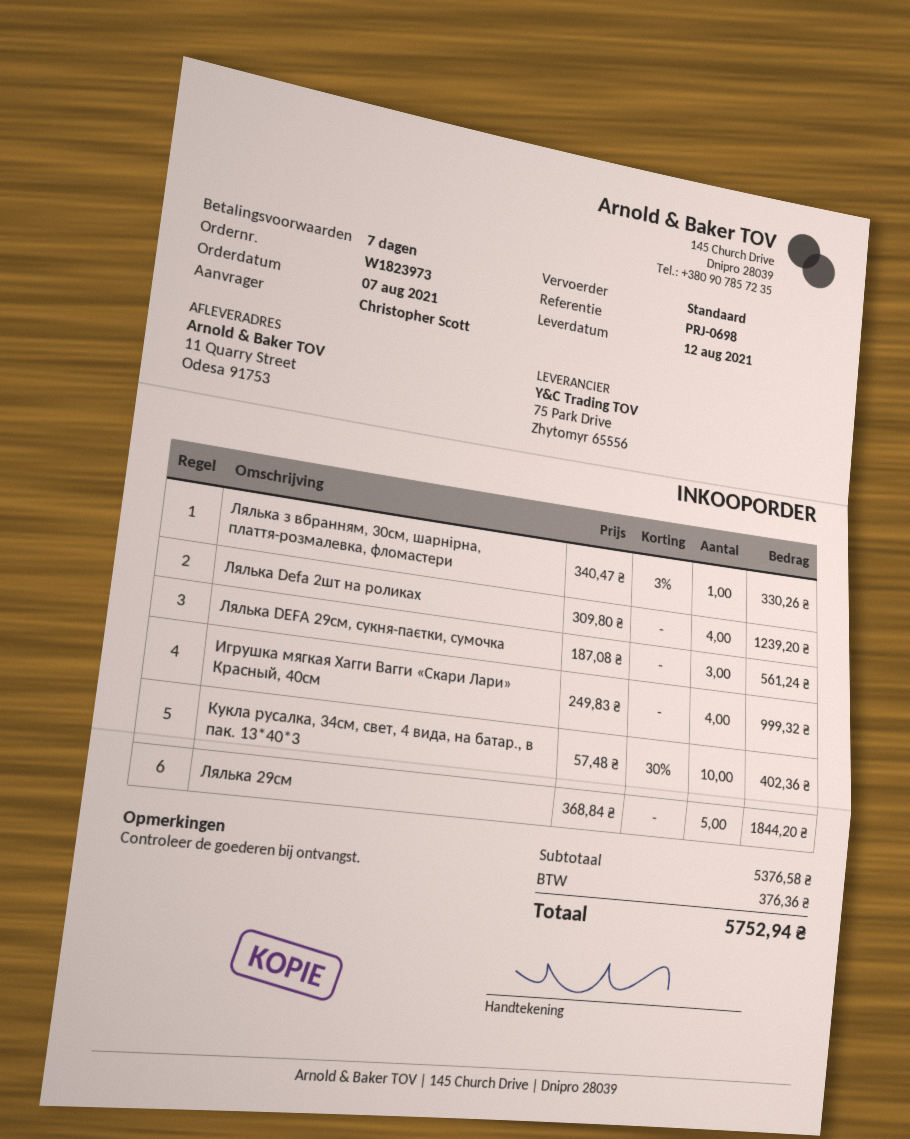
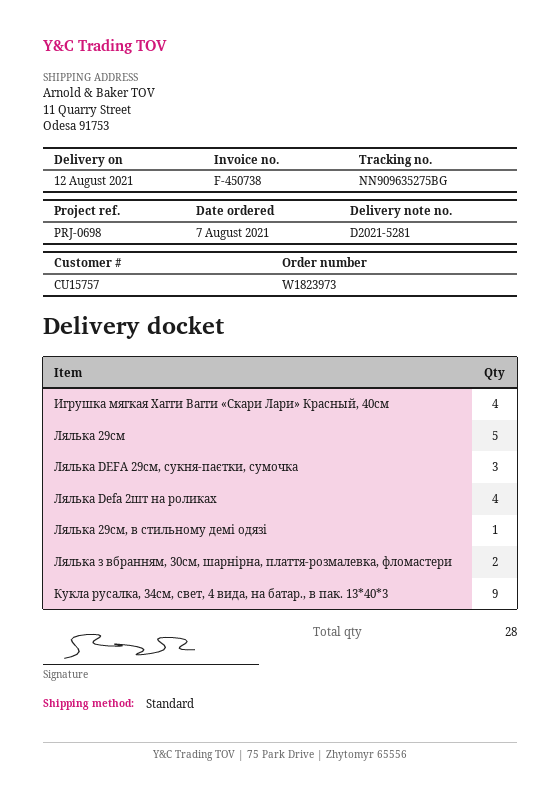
Лялька з вбранням, 30см, шарнірна, плаття-розмалевка, фломастери: 1 -> 2
Кукла русалка, 34см, свет, 4 вида, на батар., в пак. 13*40*3: 10 -> 9
Лялька 29см, в стильному демі одязі: none -> 1

